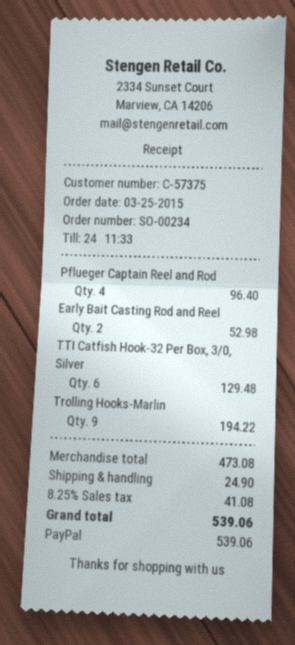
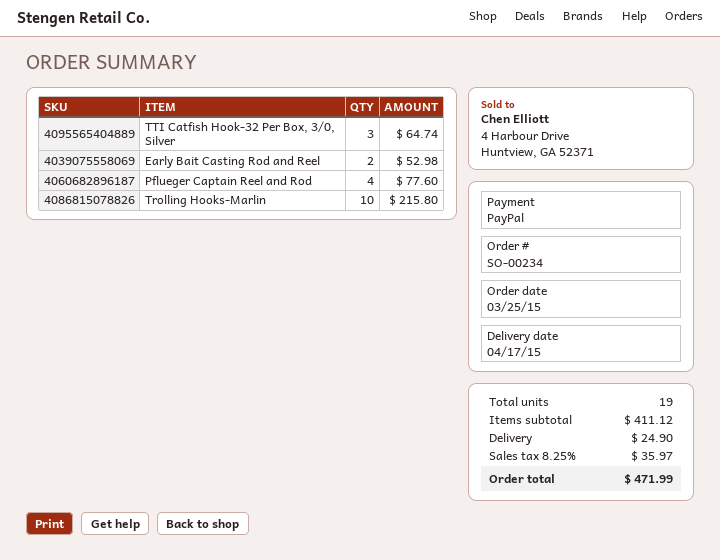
Pflueger Captain Reel and Rod: 4 for 96.40 -> 4 for 77.60
TTI Catfish Hook-32 Per Box, 3/0, Silver: 6 for 129.48 -> 3 for 64.74
Trolling Hooks-Marlin: 9 for 194.22 -> 10 for 215.80
subtotal: 473.08 -> 411.12
tax: 8.25% = 41.08 -> 8.25% = 35.97
total: 539.06 -> 471.99

